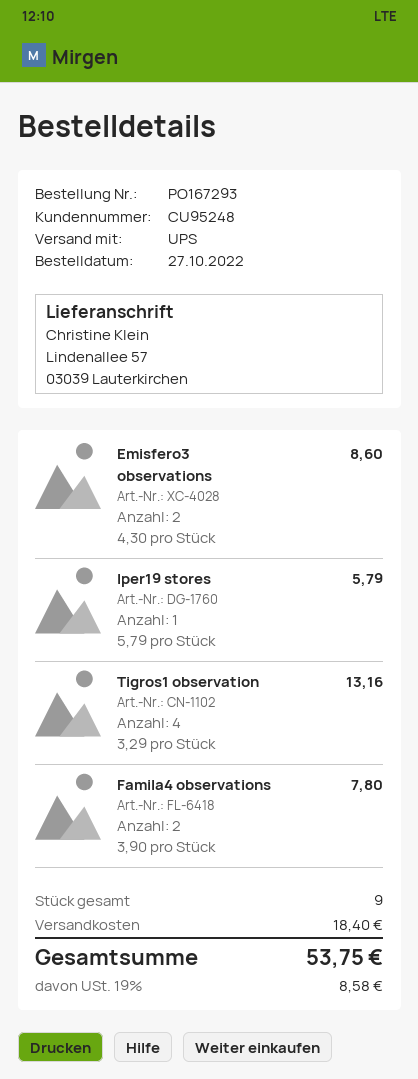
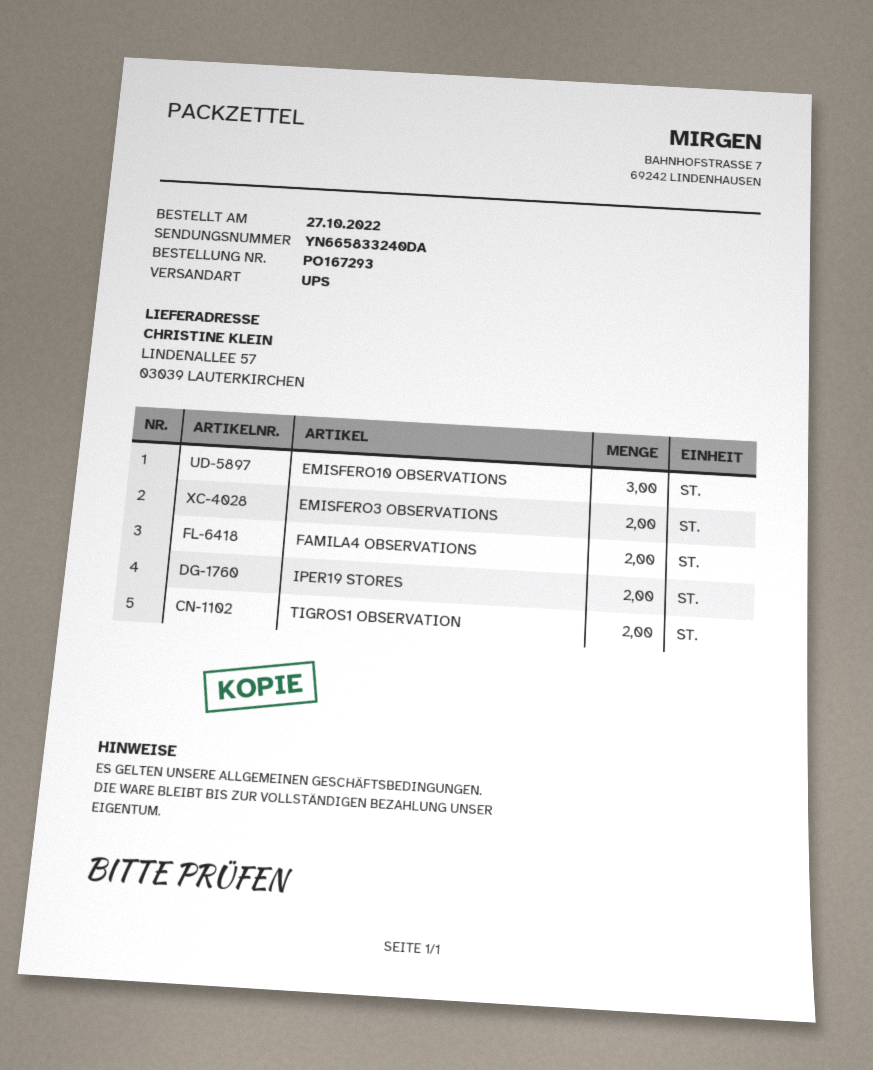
Iper19 stores: 1 -> 2
Tigros1 observation: 4 -> 2
EMISFERO10 OBSERVATIONS: none -> 3

